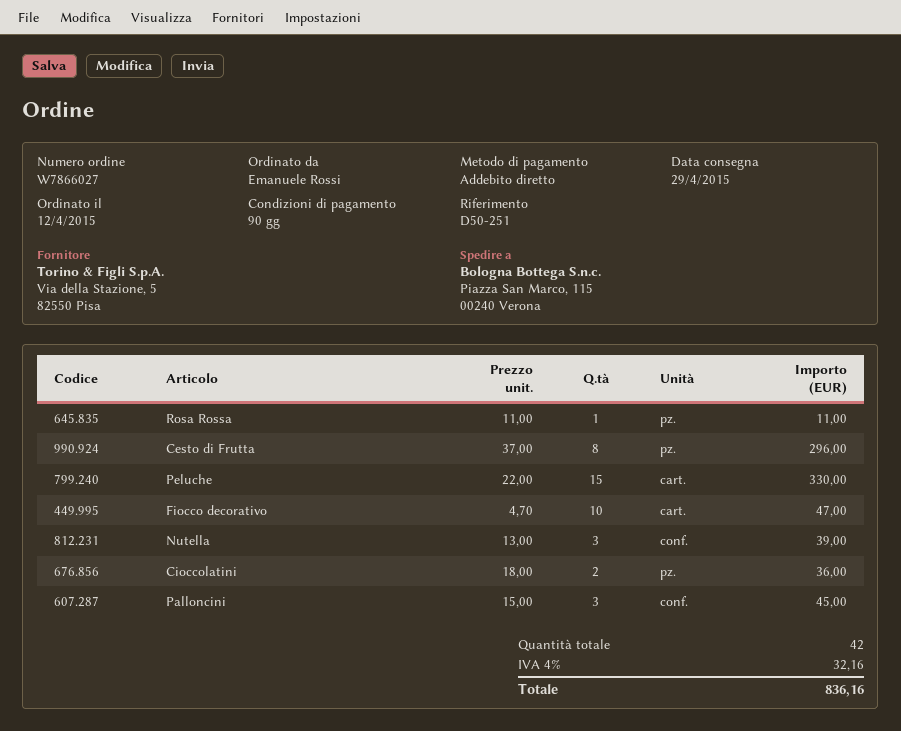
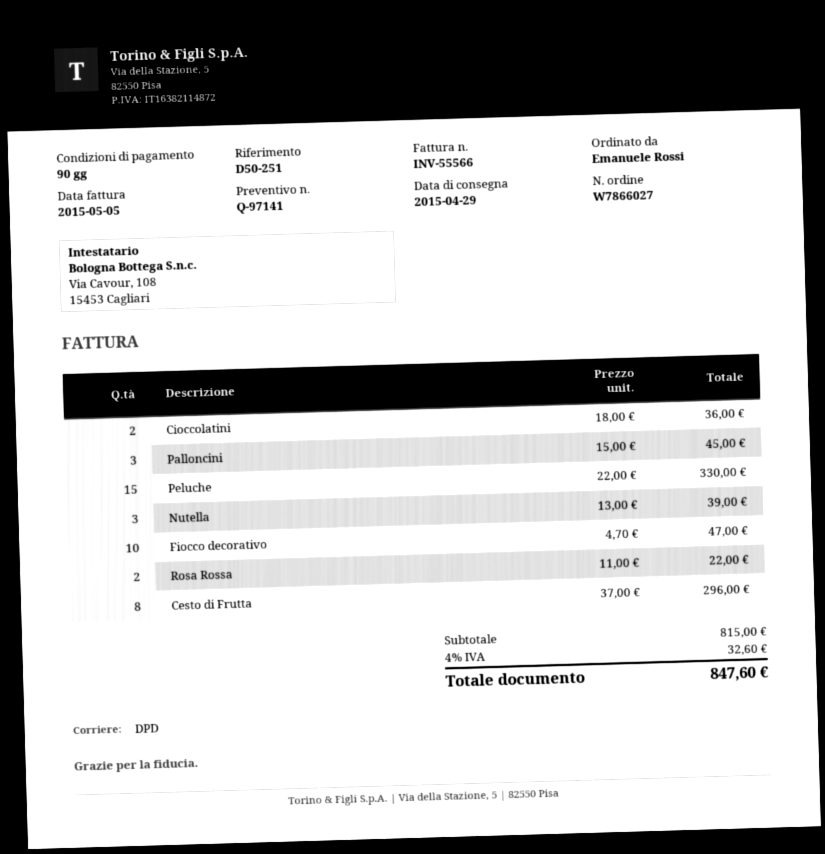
Rosa Rossa: 1 x 11.00 = 11.00 -> 2 x 11.00 = 22.00
tax: 4% = 32.16 -> 4% = 32.60
total: 836.16 -> 847.60

